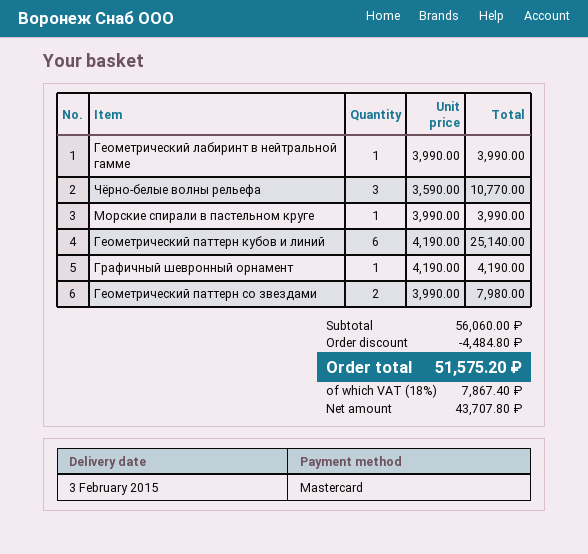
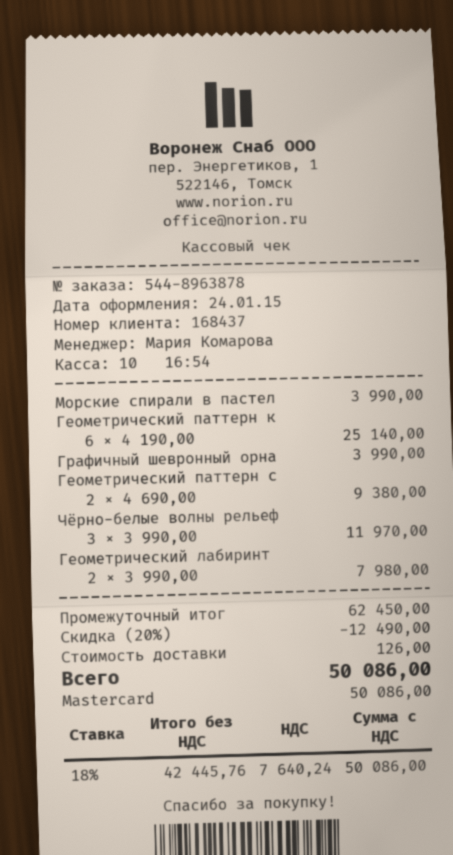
Геометрический лабиринт в нейтральной гамме: 1 x 3990.00 = 3990.00 -> 2 x 3990.00 = 7980.00
Чёрно-белые волны рельефа: 3 x 3590.00 = 10770.00 -> 3 x 3990.00 = 11970.00
Графичный шевронный орнамент: 1 x 4190.00 = 4190.00 -> 1 x 3990.00 = 3990.00
Геометрический паттерн со звездами: 2 x 3990.00 = 7980.00 -> 2 x 4690.00 = 9380.00
subtotal: 56060.00 -> 62450.00
discount: 4484.80 -> 12490.00
shipping: none -> 126.00
net: 43707.80 -> 42445.76
tax: 18% = 7867.40 -> 18% = 7640.24
total: 51575.20 -> 50086.00

